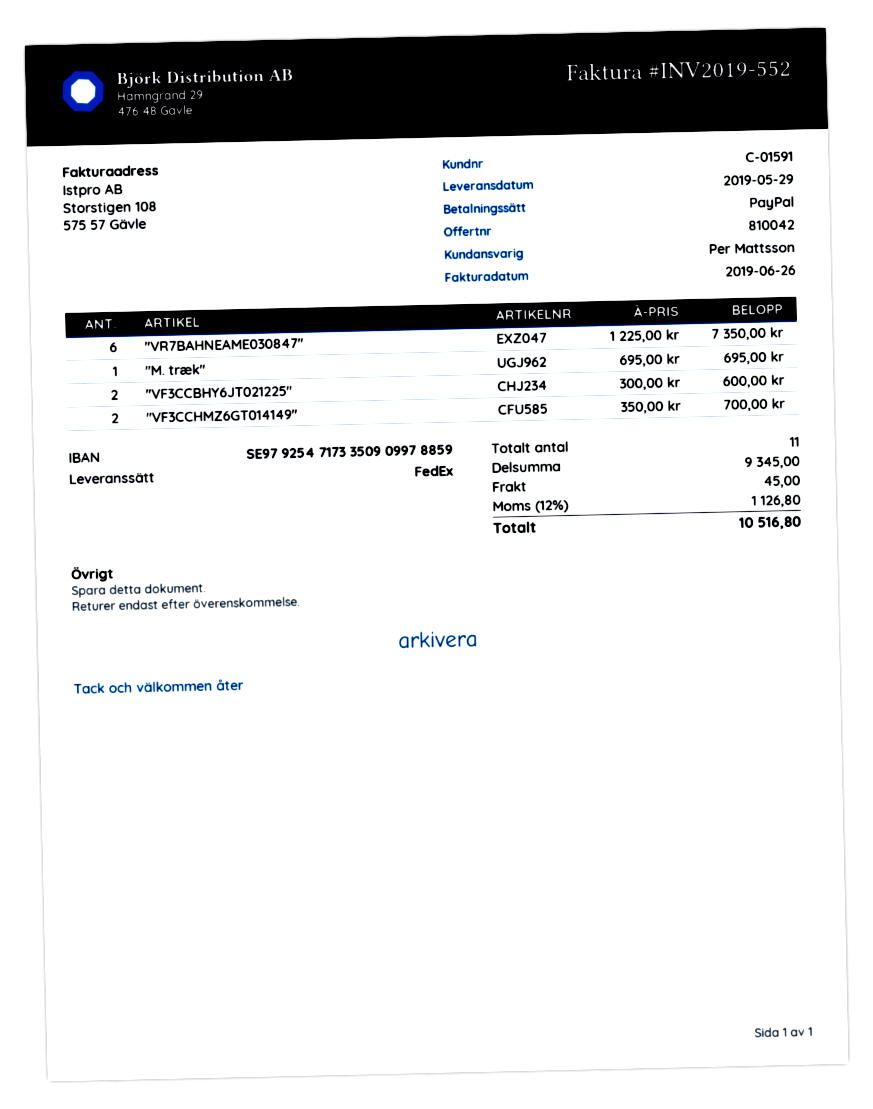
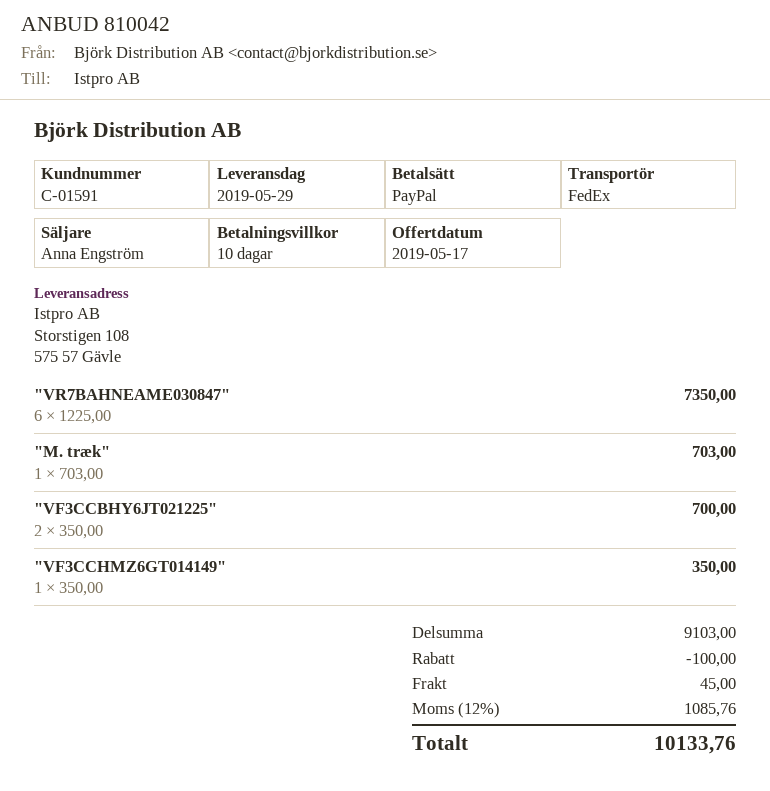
sales rep: Per Mattsson -> Anna Engström
"M. træk": 1 x 695.00 = 695.00 -> 1 x 703.00 = 703.00
"VF3CCBHY6JT021225": 2 x 300.00 = 600.00 -> 2 x 350.00 = 700.00
"VF3CCHMZ6GT014149": 2 x 350.00 = 700.00 -> 1 x 350.00 = 350.00
subtotal: 9345.00 -> 9103.00
discount: none -> 100.00
tax: 12% = 1126.80 -> 12% = 1085.76
total: 10516.80 -> 10133.76

